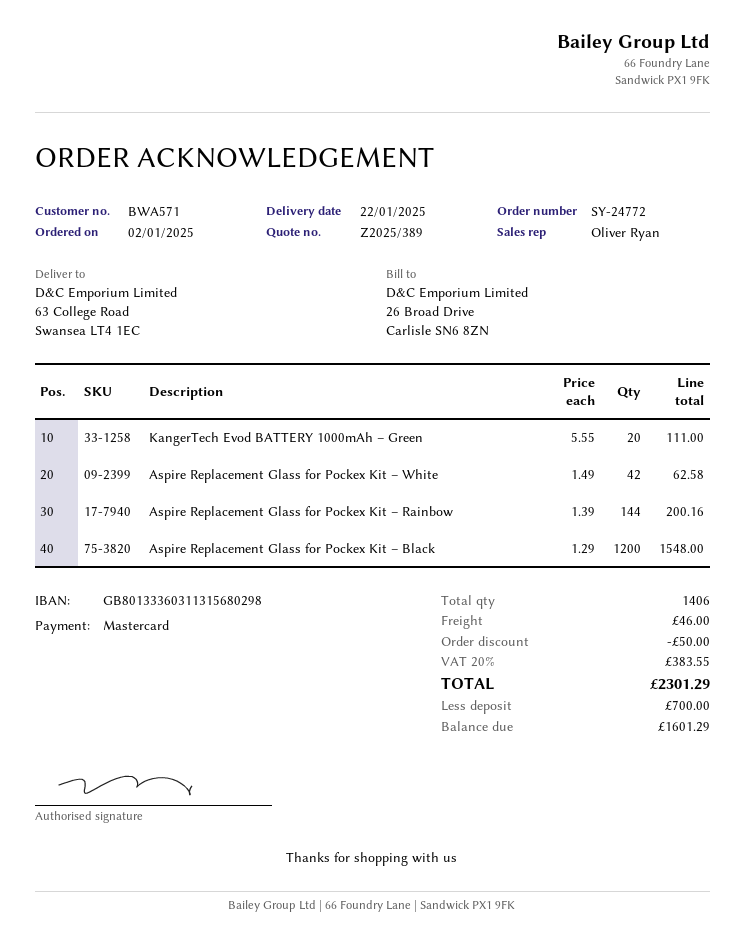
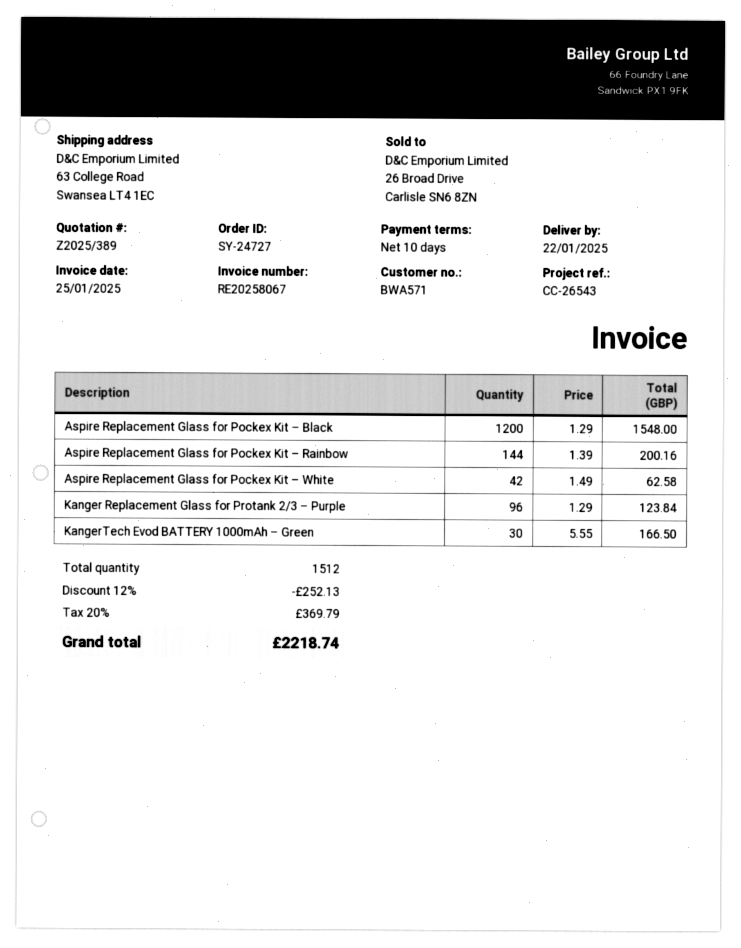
order number: SY-24772 -> SY-24727
KangerTech Evod BATTERY 1000mAh – Green: 20 x 5.55 = 111.00 -> 30 x 5.55 = 166.50
Kanger Replacement Glass for Protank 2/3 – Purple: none -> 96 x 1.29 = 123.84
total quantity: 1406 -> 1512
discount: 50.00 -> 252.13
shipping: 46.00 -> none
tax: 20% = 383.55 -> 20% = 369.79
total: 2301.29 -> 2218.74

